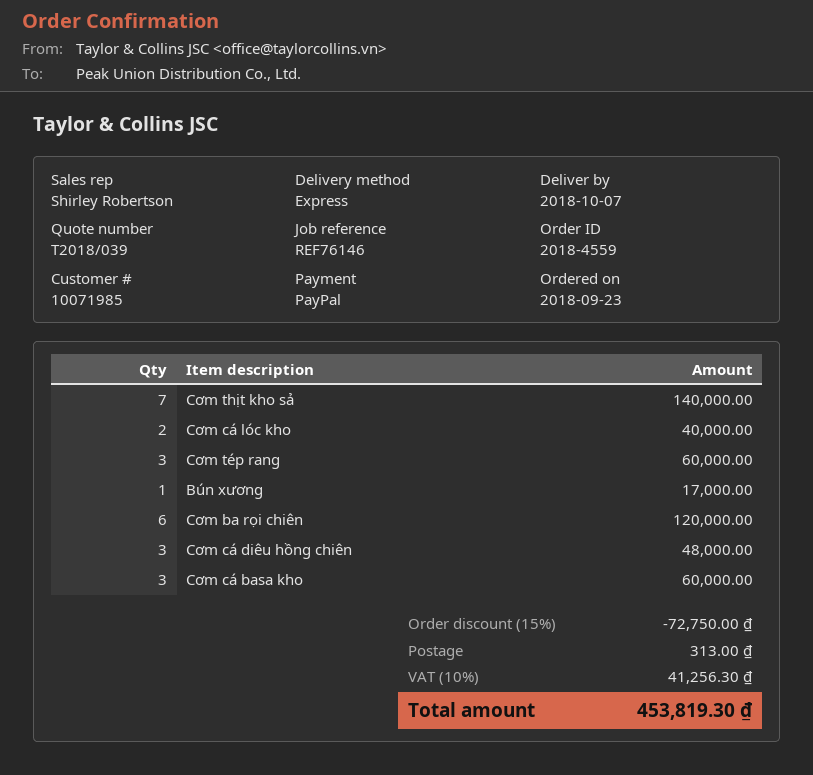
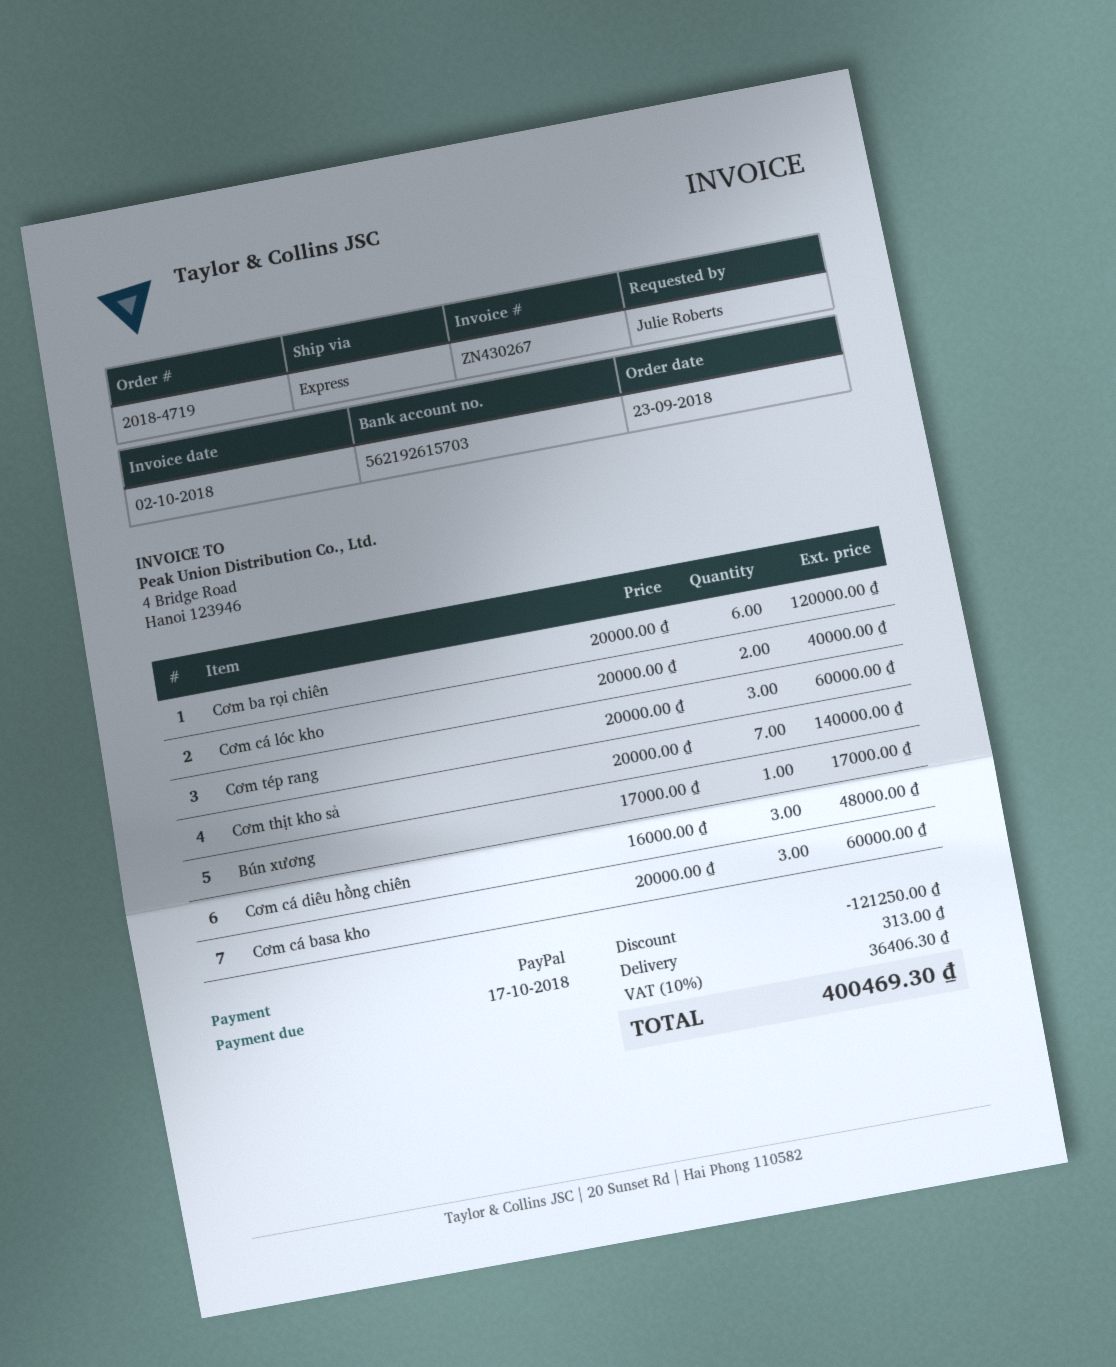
order number: 2018-4559 -> 2018-4719
discount: 72750.00 -> 121250.00
tax: 10% = 41256.30 -> 10% = 36406.30
total: 453819.30 -> 400469.30

